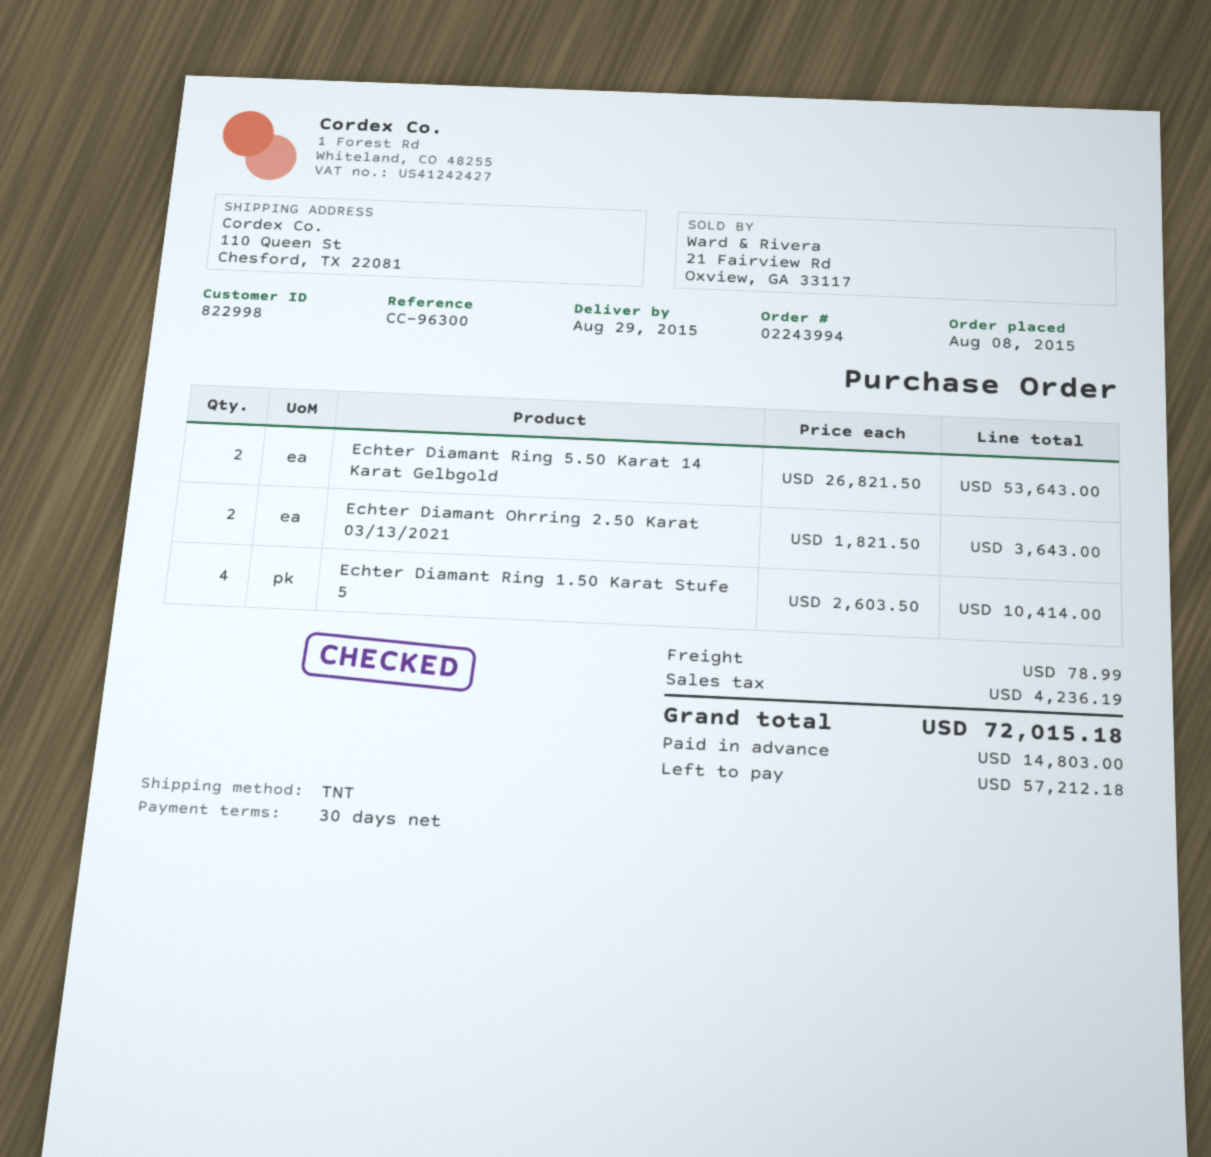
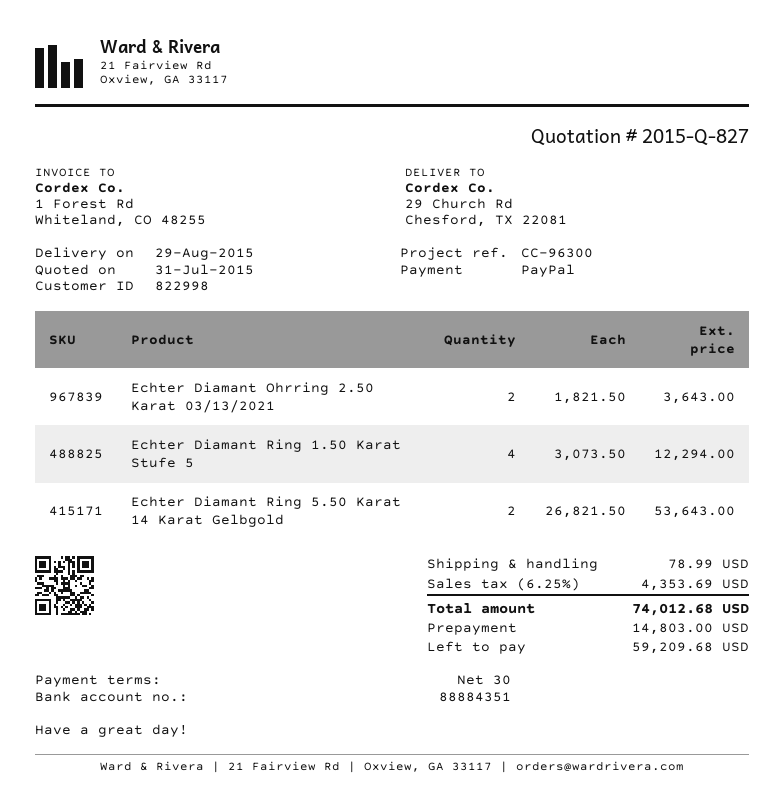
ship to: 110 Queen St, Chesford, TX 22081 -> 29 Church Rd, Chesford, TX 22081
Echter Diamant Ring 1.50 Karat Stufe 5: 4 x 2603.50 = 10414.00 -> 4 x 3073.50 = 12294.00
tax: 4236.19 -> 4353.69
total: 72015.18 -> 74012.68
balance: 57212.18 -> 59209.68

